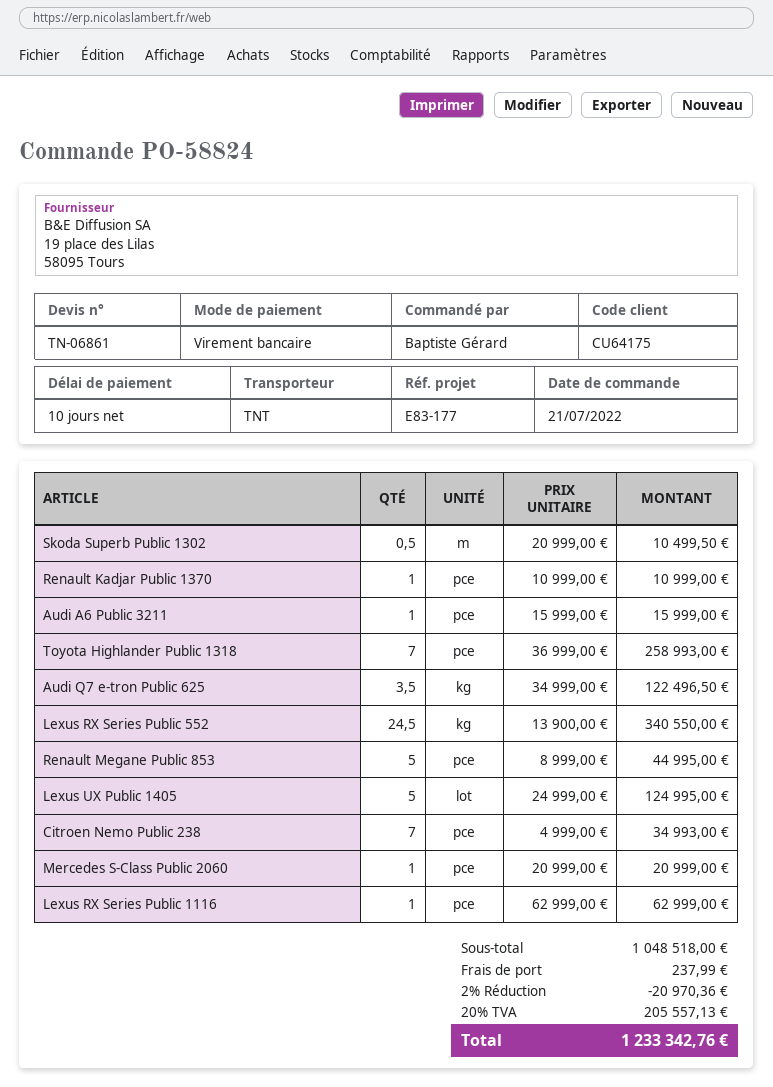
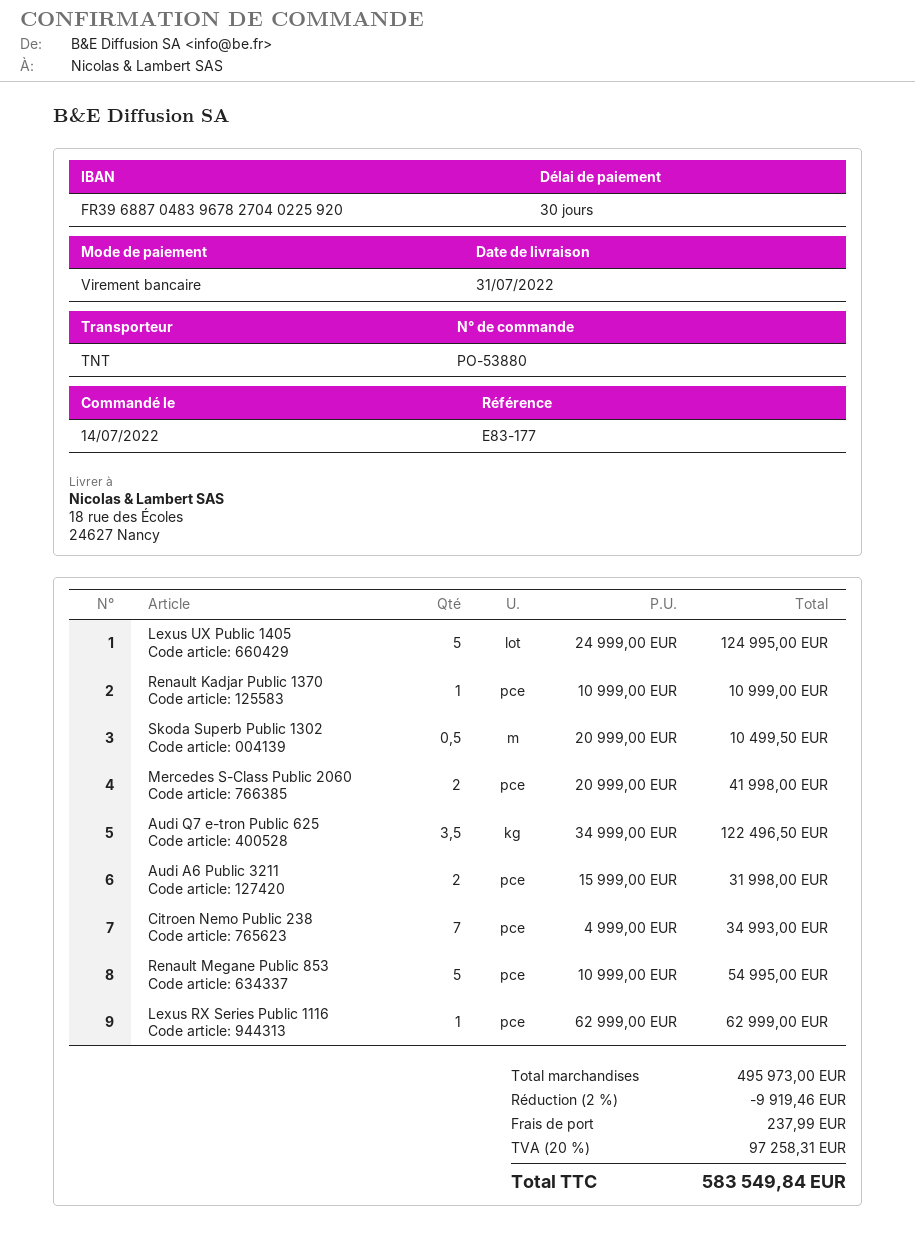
order number: PO-58824 -> PO-53880
order date: 2022-07-21 -> 2022-07-14
payment terms: 10 days -> 30 days
Audi A6 Public 3211: 1 x 15999.00 = 15999.00 -> 2 x 15999.00 = 31998.00
Toyota Highlander Public 1318: 7 x 36999.00 = 258993.00 -> none
Lexus RX Series Public 552: 24.5 x 13900.00 = 340550.00 -> none
Renault Megane Public 853: 5 x 8999.00 = 44995.00 -> 5 x 10999.00 = 54995.00
Mercedes S-Class Public 2060: 1 x 20999.00 = 20999.00 -> 2 x 20999.00 = 41998.00
subtotal: 1048518.00 -> 495973.00
discount: 2% = 20970.36 -> 2% = 9919.46
tax: 20% = 205557.13 -> 20% = 97258.31
total: 1233342.76 -> 583549.84

